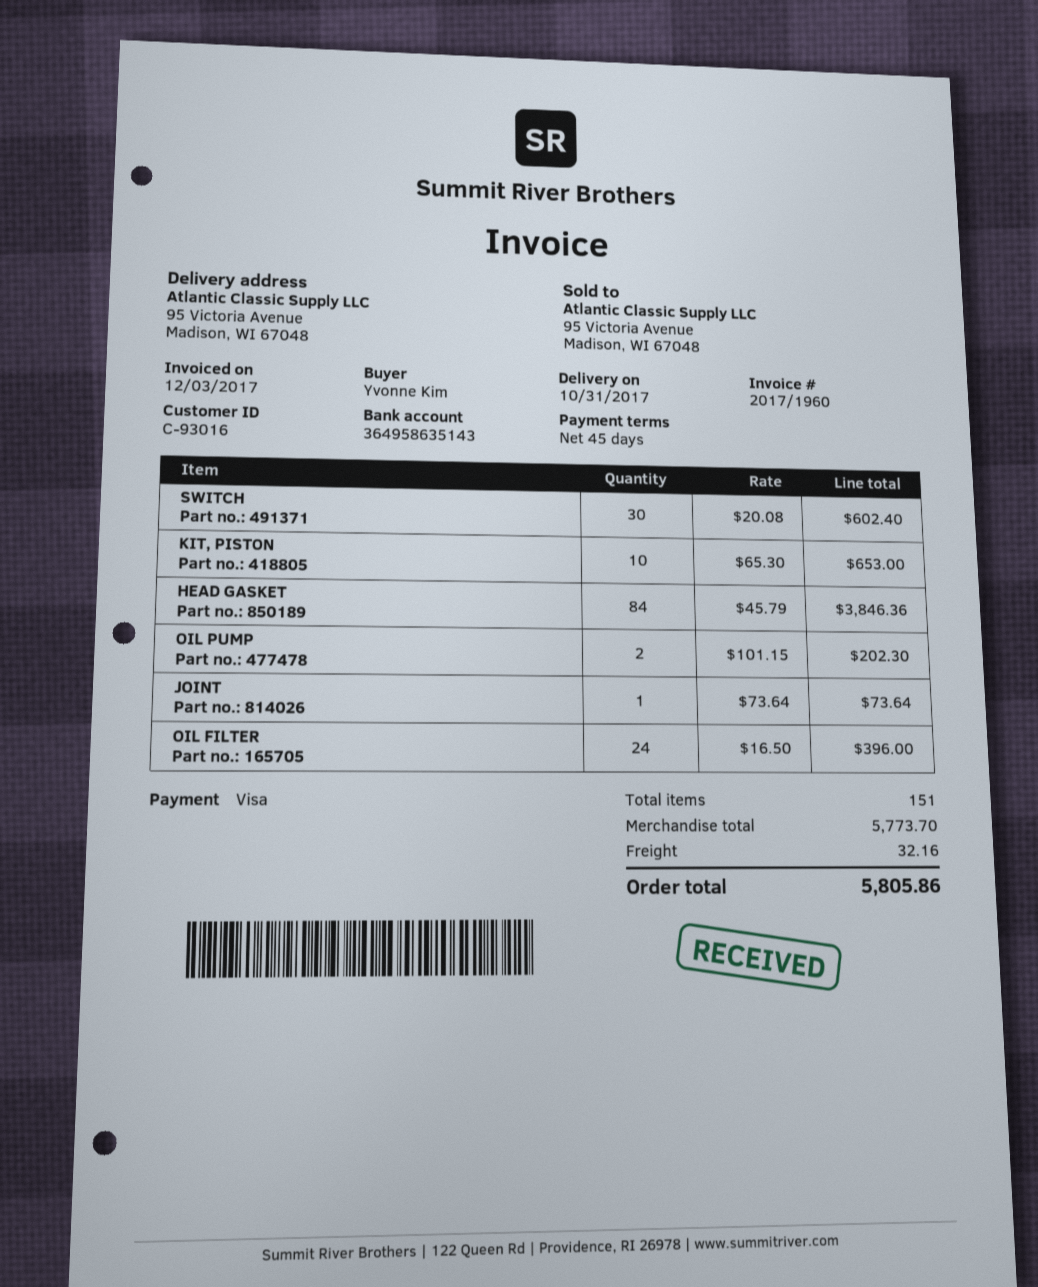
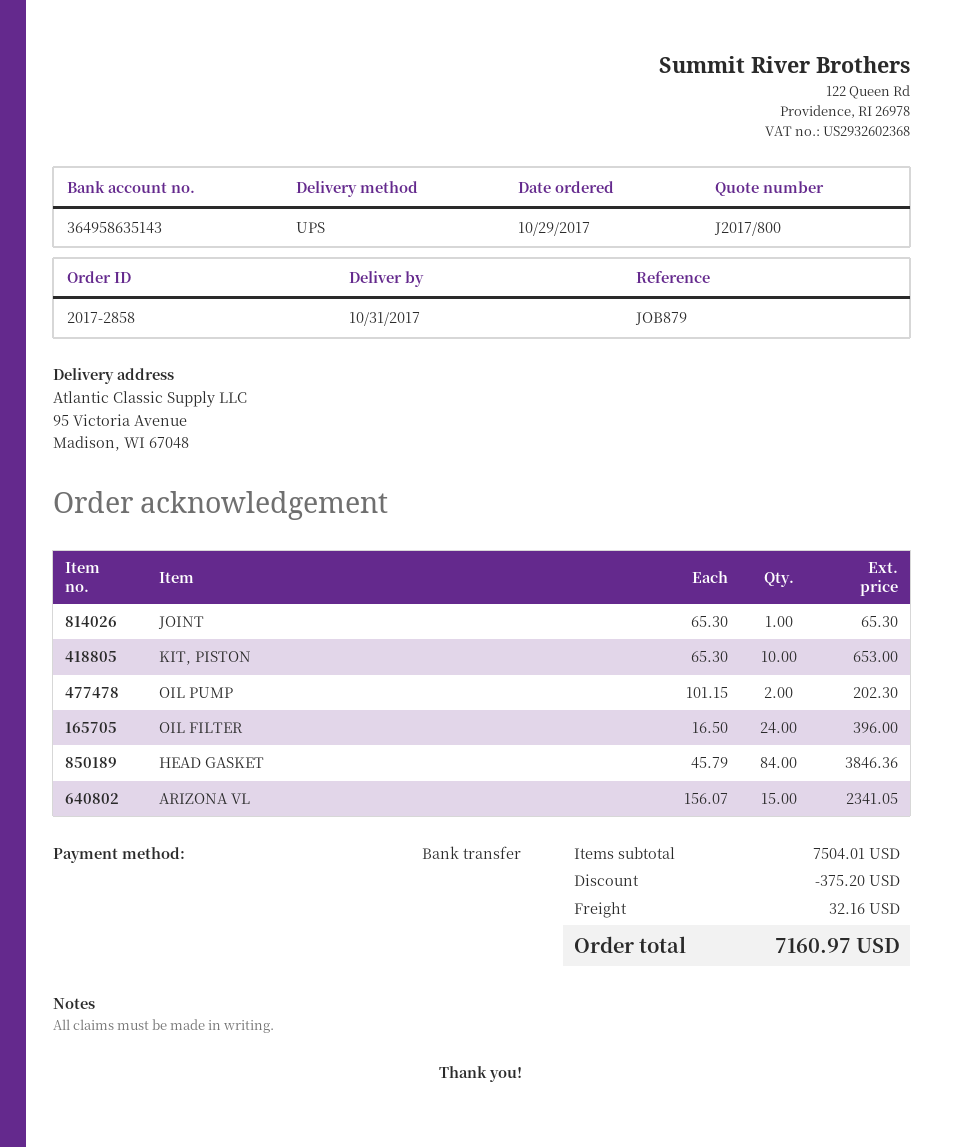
payment method: Visa -> bank transfer
SWITCH: 30 x 20.08 = 602.40 -> none
JOINT: 1 x 73.64 = 73.64 -> 1 x 65.30 = 65.30
ARIZONA VL: none -> 15 x 156.07 = 2341.05
subtotal: 5773.70 -> 7504.01
discount: none -> 375.20
total: 5805.86 -> 7160.97

